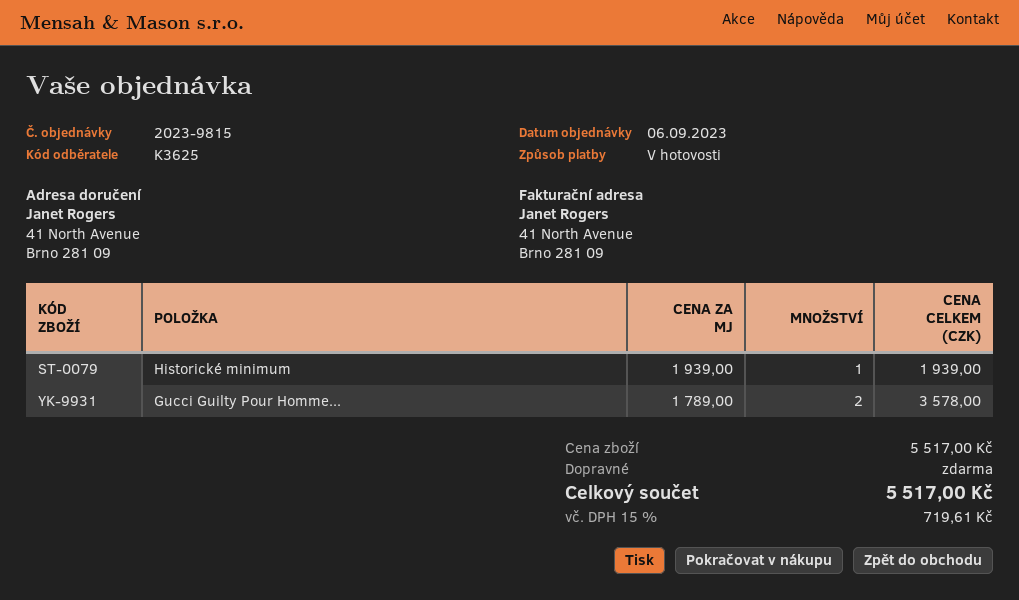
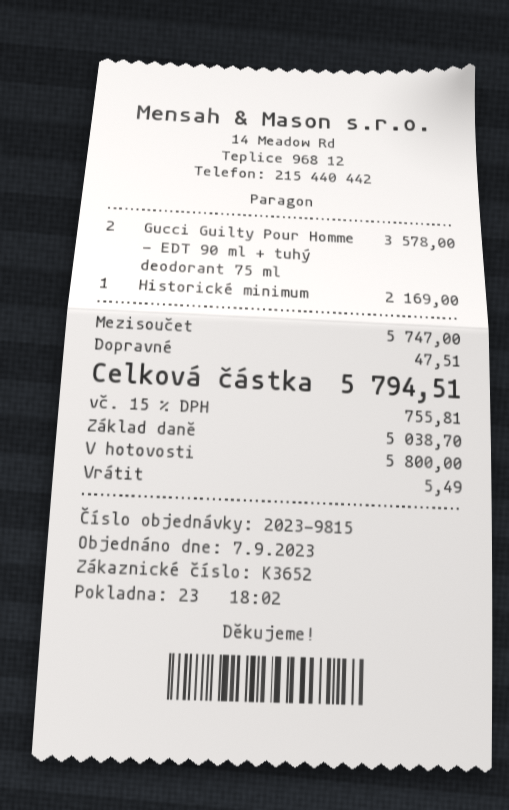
order date: 2023-09-06 -> 2023-09-07
customer number: K3625 -> K3652
Historické minimum: 1 for 1939.00 -> 1 for 2169.00
subtotal: 5517.00 -> 5747.00
shipping: 0.00 -> 47.51
tax: 15% = 719.61 -> 15% = 755.81
total: 5517.00 -> 5794.51

